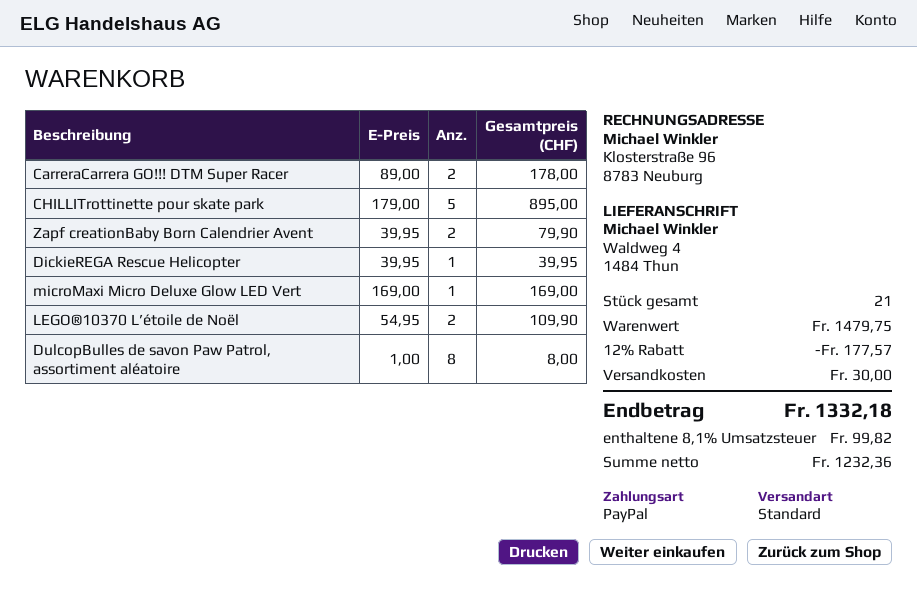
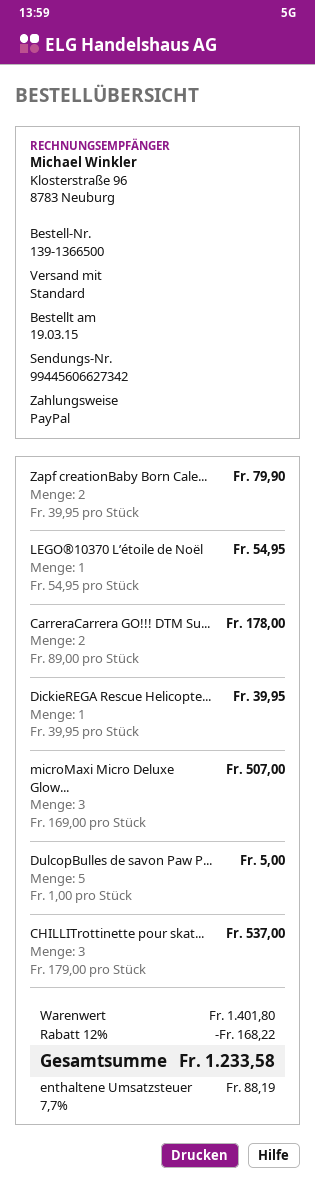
CHILLITrottinette pour skate park: 5 x 179.00 = 895.00 -> 3 x 179.00 = 537.00
microMaxi Micro Deluxe Glow LED Vert: 1 x 169.00 = 169.00 -> 3 x 169.00 = 507.00
LEGO®10370 L’étoile de Noël: 2 x 54.95 = 109.90 -> 1 x 54.95 = 54.95
DulcopBulles de savon Paw Patrol, assortiment aléatoire: 8 x 1.00 = 8.00 -> 5 x 1.00 = 5.00
subtotal: 1479.75 -> 1401.80
discount: 12% = 177.57 -> 12% = 168.22
shipping: 30.00 -> none
tax: 8.1% = 99.82 -> 7.7% = 88.19
total: 1332.18 -> 1233.58

